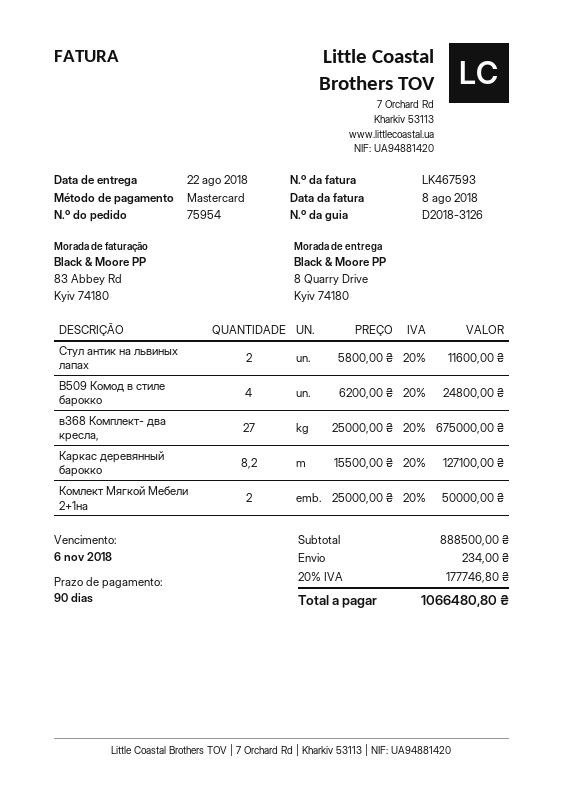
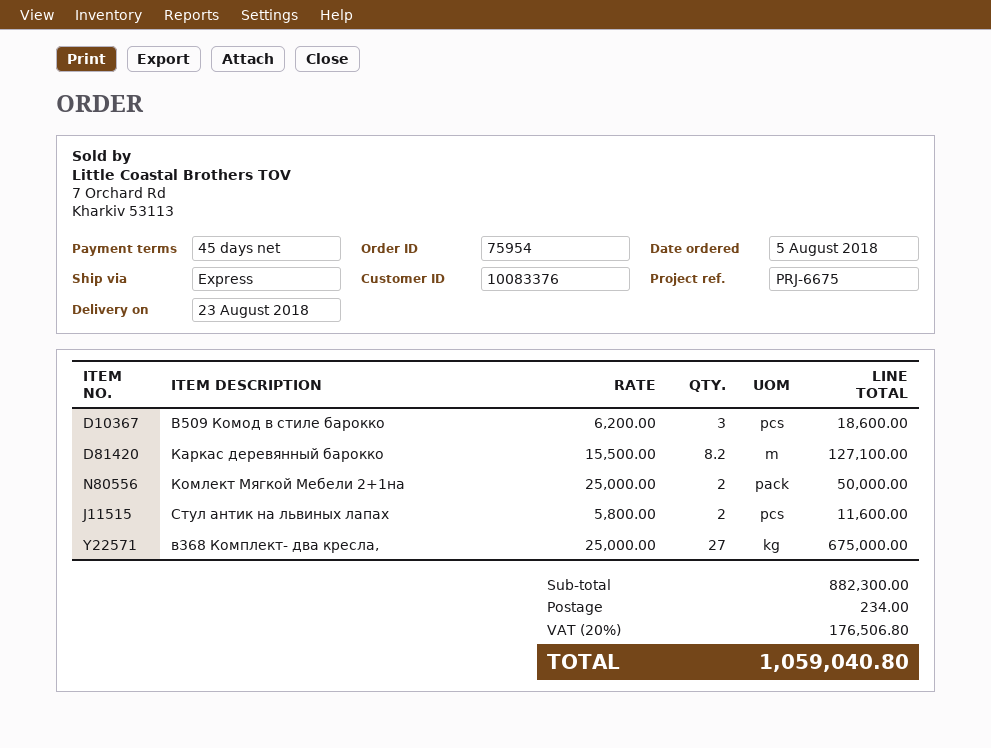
delivery date: 2018-08-22 -> 2018-08-23
payment terms: 90 days -> 45 days
В509 Комод в стиле барокко: 4 x 6200.00 = 24800.00 -> 3 x 6200.00 = 18600.00
subtotal: 888500.00 -> 882300.00
tax: 20% = 177746.80 -> 20% = 176506.80
total: 1066480.80 -> 1059040.80

